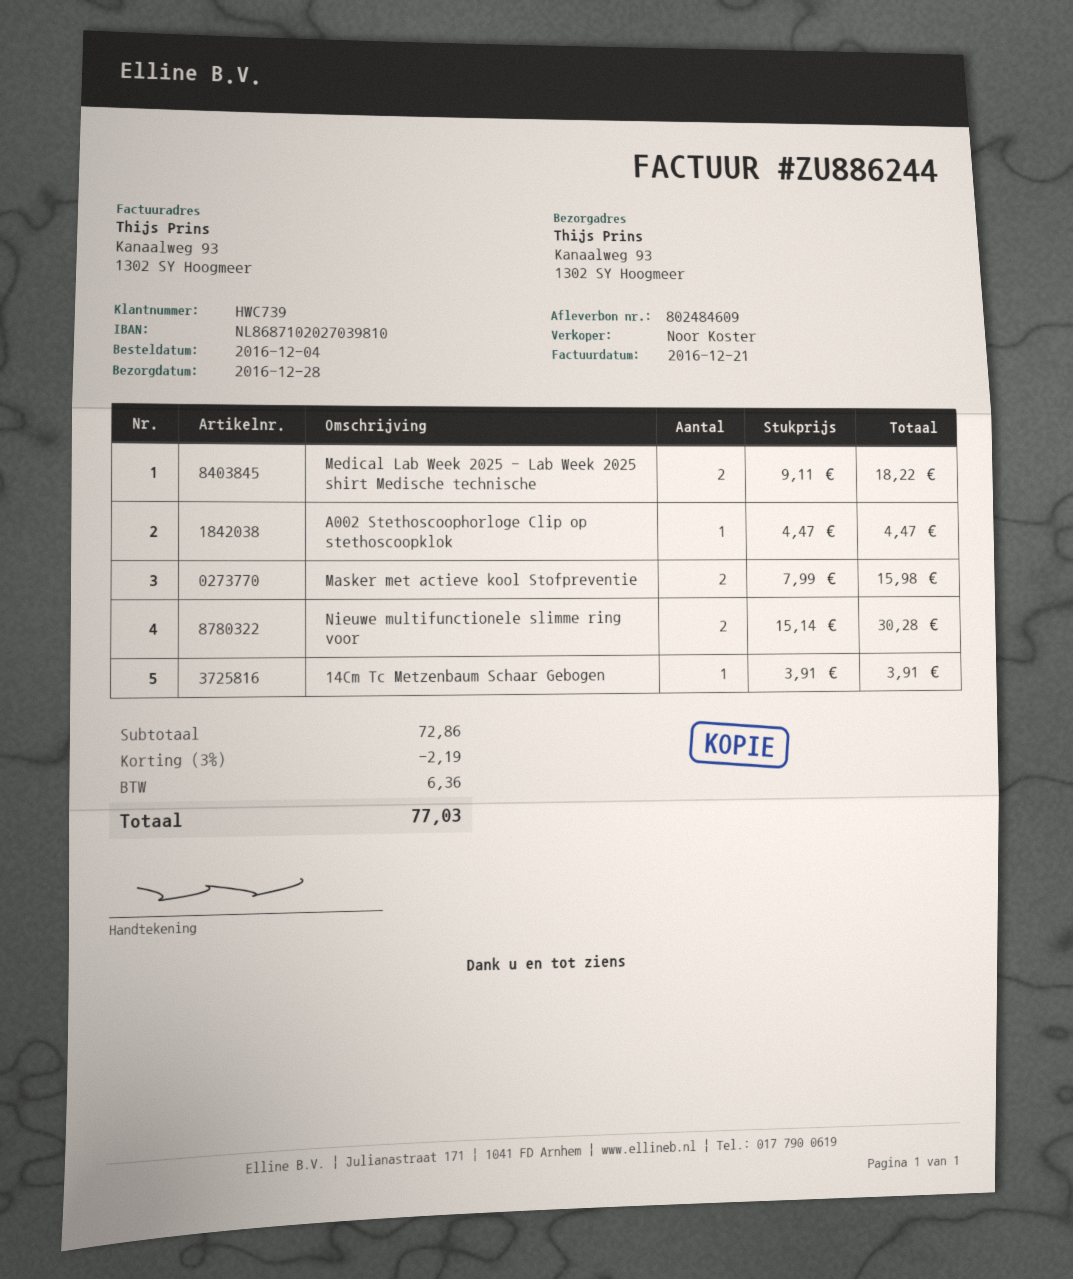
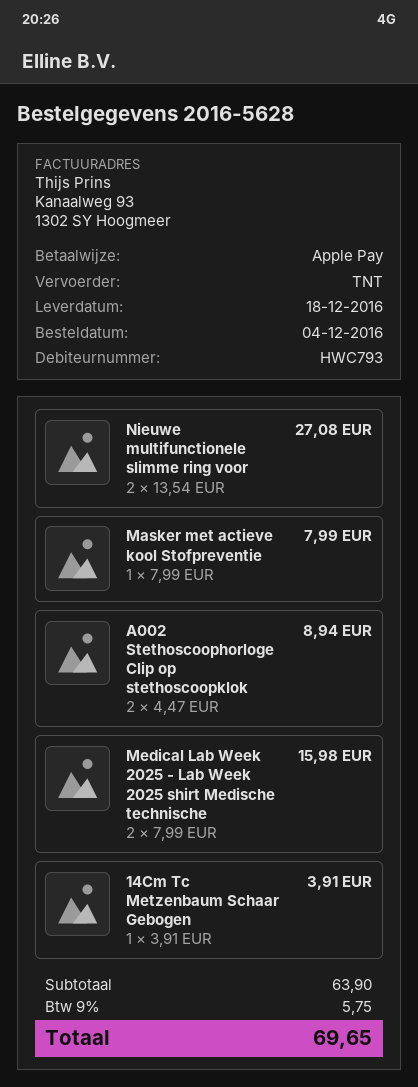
delivery date: 2016-12-28 -> 2016-12-18
customer number: HWC739 -> HWC793
Medical Lab Week 2025 - Lab Week 2025 shirt Medische technische: 2 x 9.11 = 18.22 -> 2 x 7.99 = 15.98
A002 Stethoscoophorloge Clip op stethoscoopklok: 1 x 4.47 = 4.47 -> 2 x 4.47 = 8.94
Masker met actieve kool Stofpreventie: 2 x 7.99 = 15.98 -> 1 x 7.99 = 7.99
Nieuwe multifunctionele slimme ring voor: 2 x 15.14 = 30.28 -> 2 x 13.54 = 27.08
subtotal: 72.86 -> 63.90
discount: 3% = 2.19 -> none
tax: 6.36 -> 5.75
total: 77.03 -> 69.65

